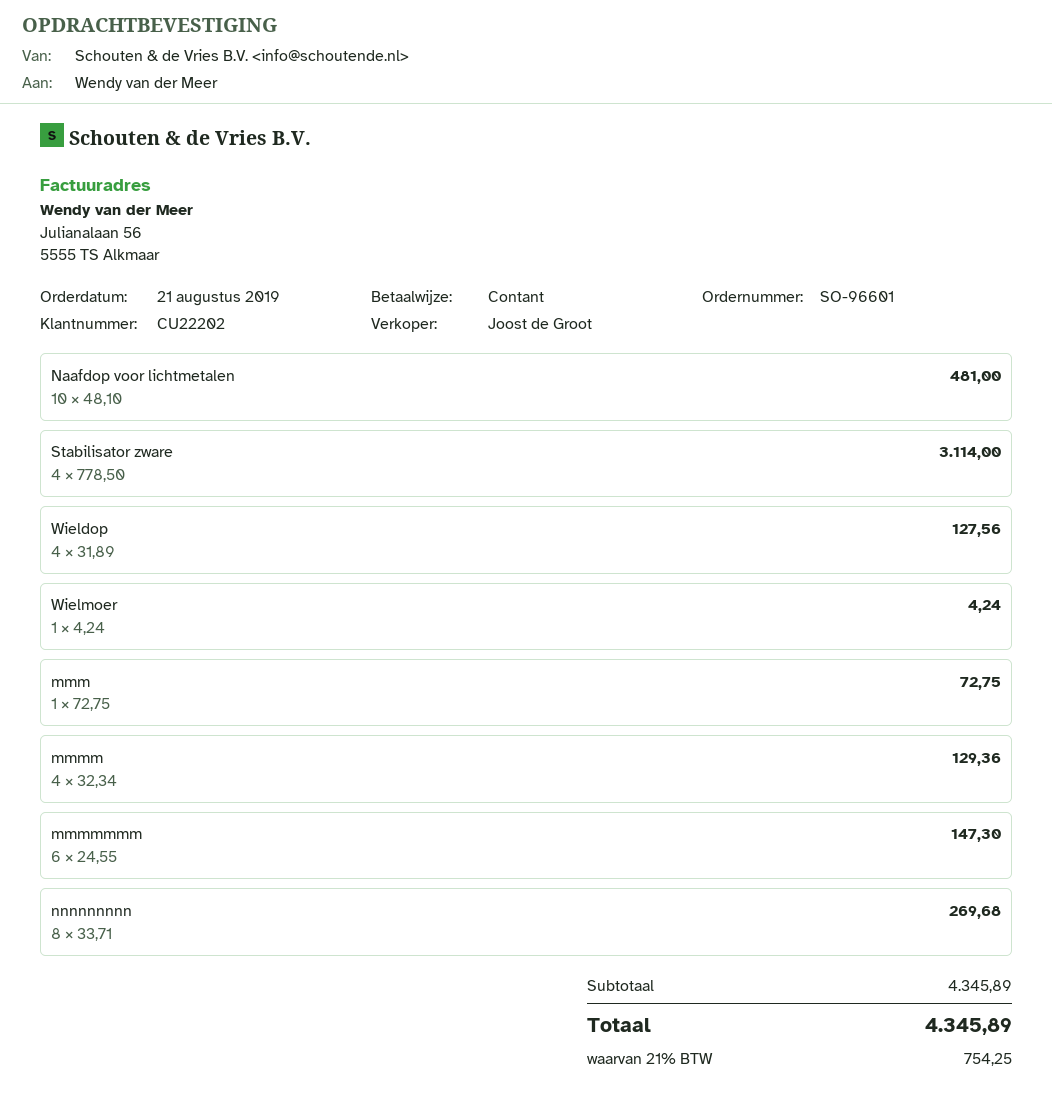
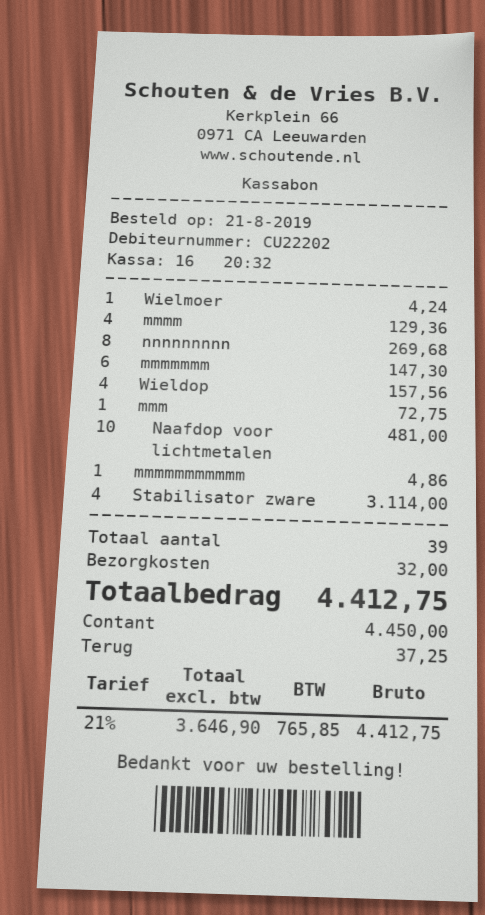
Wieldop: 4 for 127.56 -> 4 for 157.56
mmmmmmmmmmm: none -> 1 for 4.86
shipping: none -> 32.00
tax: 21% = 754.25 -> 21% = 765.85
total: 4345.89 -> 4412.75

